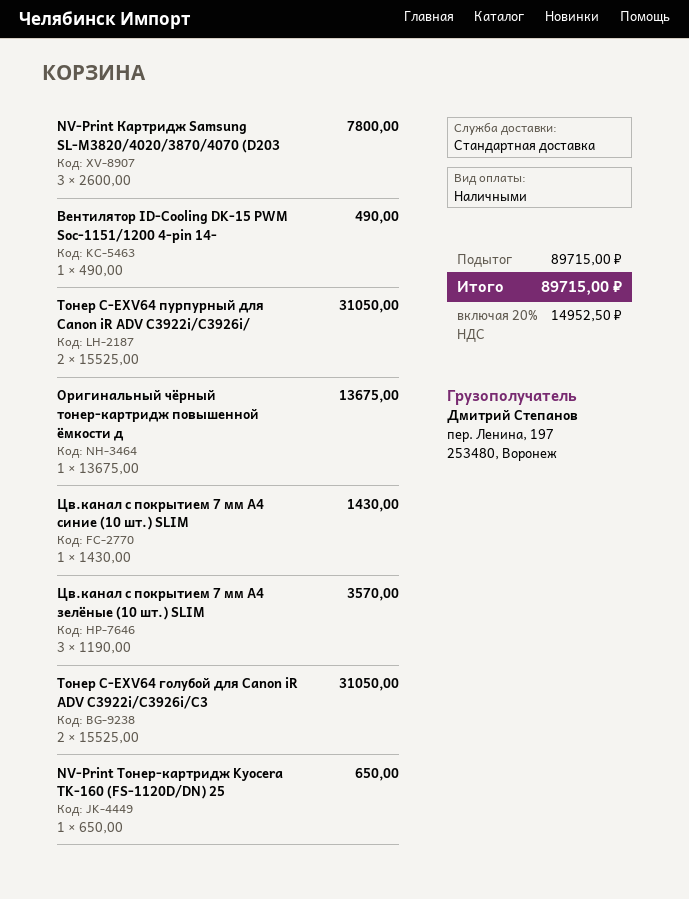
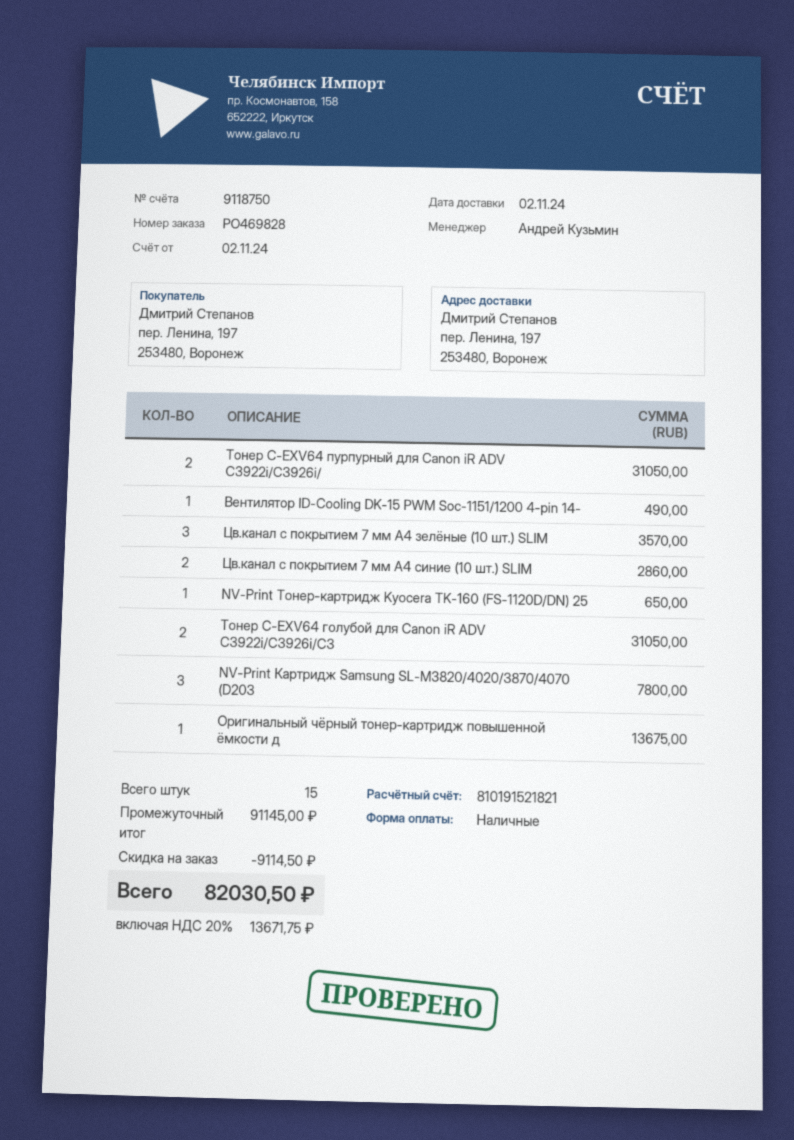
Цв.канал с покрытием 7 мм А4 синие (10 шт.) SLIM: 1 for 1430.00 -> 2 for 2860.00
subtotal: 89715.00 -> 91145.00
discount: none -> 9114.50
tax: 20% = 14952.50 -> 20% = 13671.75
total: 89715.00 -> 82030.50

